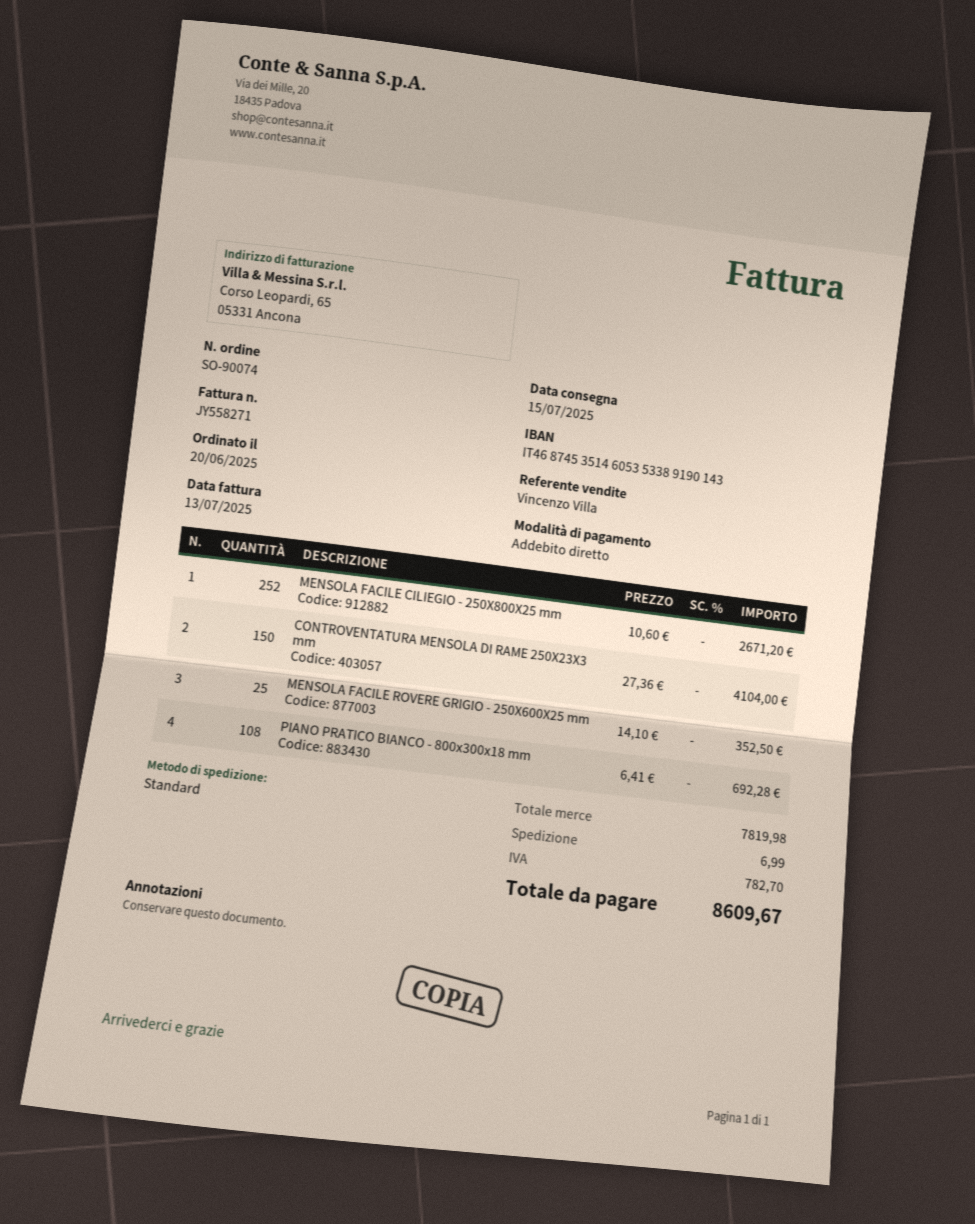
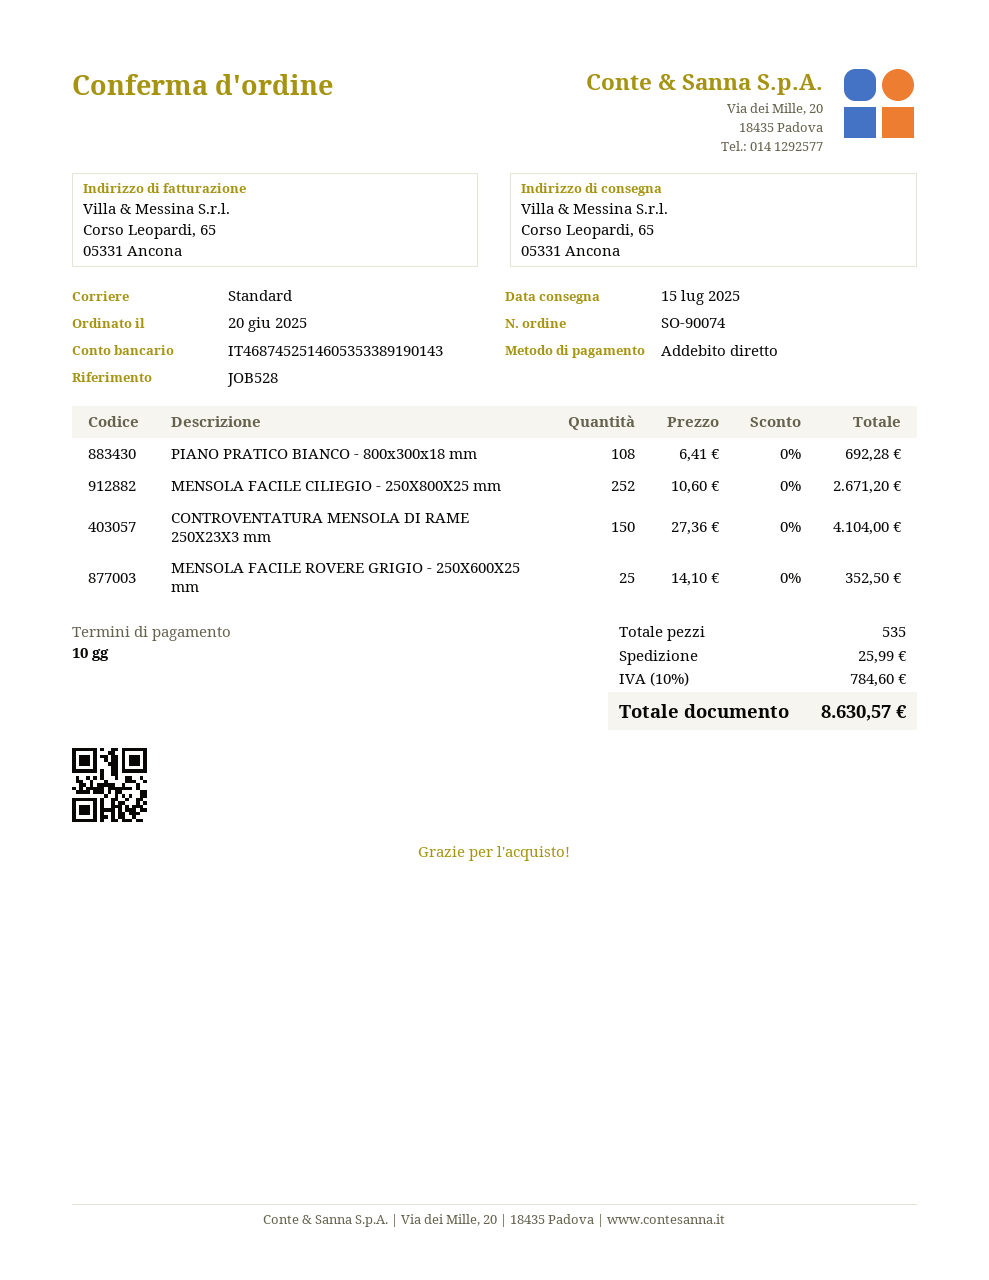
bank account: IT4687453514605353389190143 -> IT4687452514605353389190143
shipping: 6.99 -> 25.99
tax: 782.70 -> 784.60
total: 8609.67 -> 8630.57

